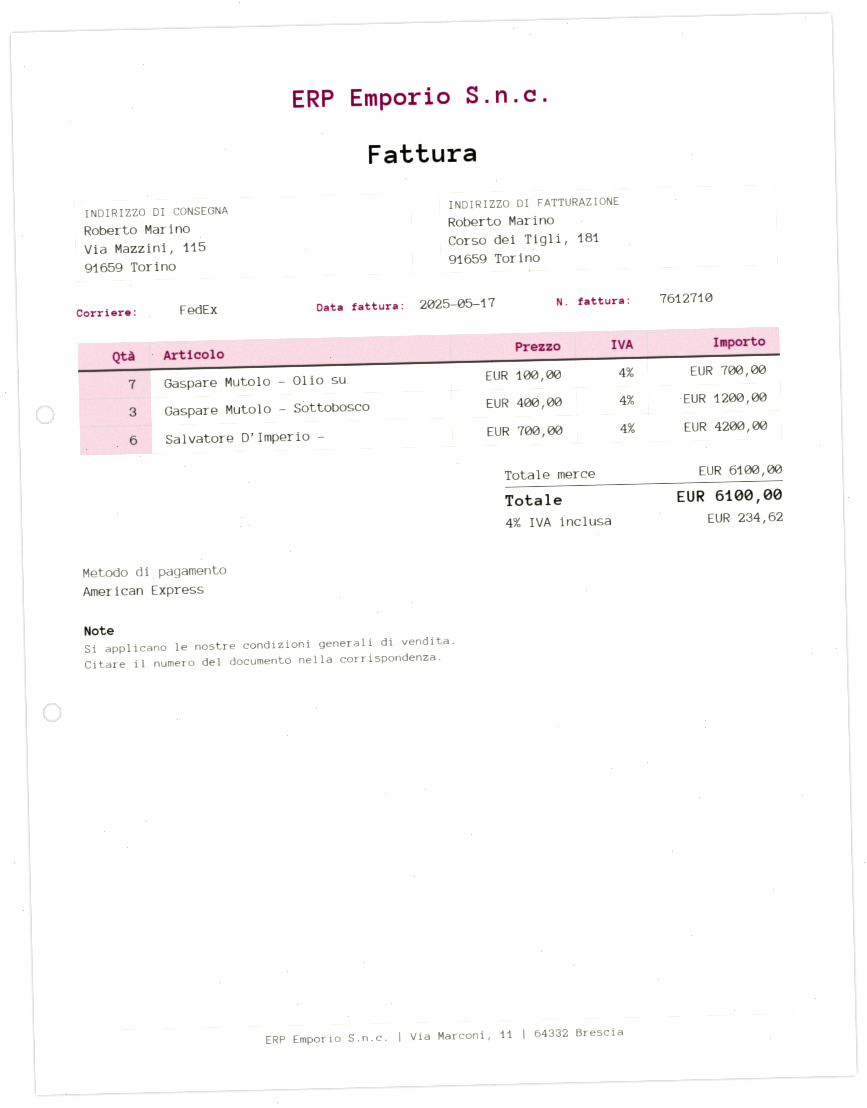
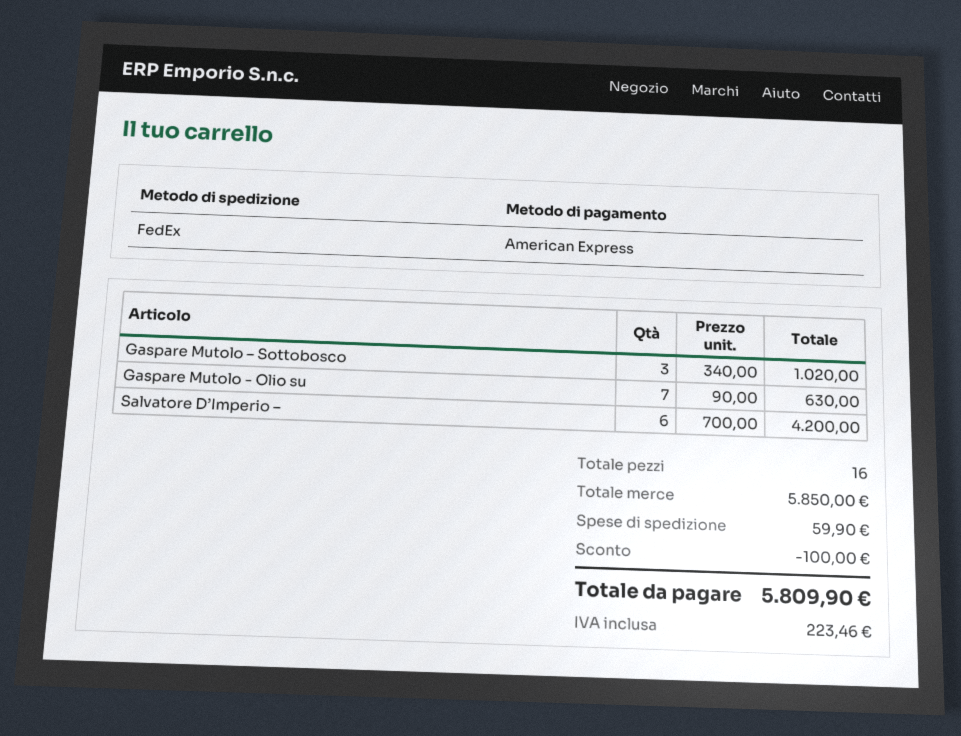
Gaspare Mutolo - Olio su: 7 x 100.00 = 700.00 -> 7 x 90.00 = 630.00
Gaspare Mutolo – Sottobosco: 3 x 400.00 = 1200.00 -> 3 x 340.00 = 1020.00
subtotal: 6100.00 -> 5850.00
discount: none -> 100.00
shipping: none -> 59.90
tax: 234.62 -> 223.46
total: 6100.00 -> 5809.90

